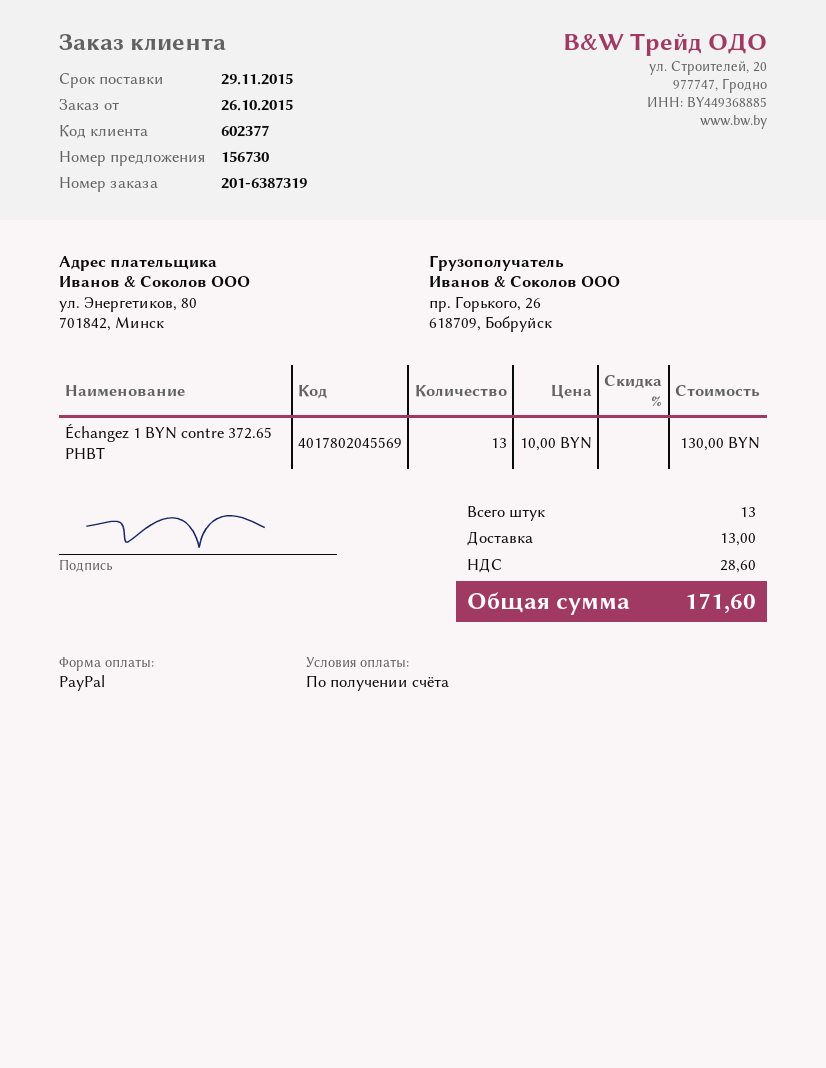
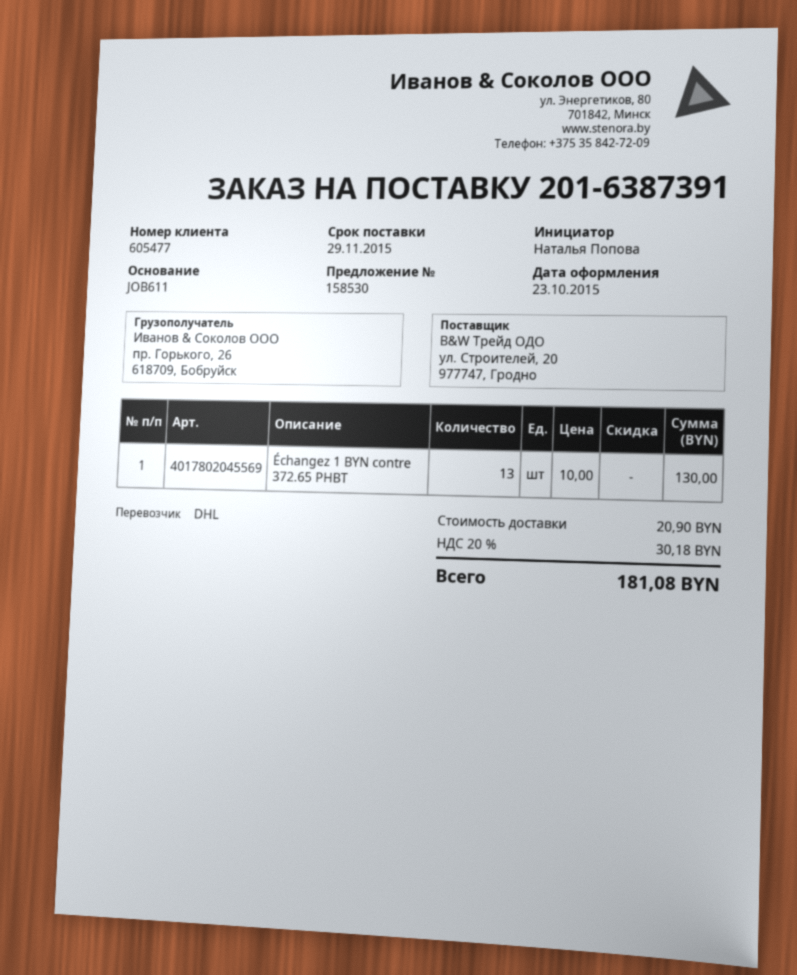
quote number: 156730 -> 158530
order number: 201-6387319 -> 201-6387391
order date: 2015-10-26 -> 2015-10-23
customer number: 602377 -> 605477
shipping: 13.00 -> 20.90
tax: 28.60 -> 30.18
total: 171.60 -> 181.08

